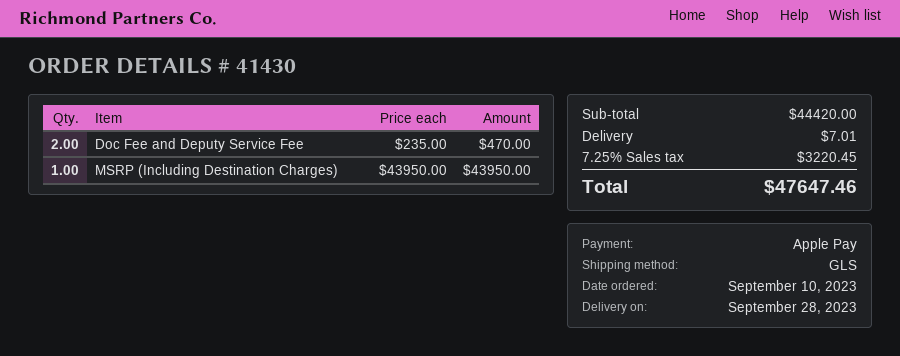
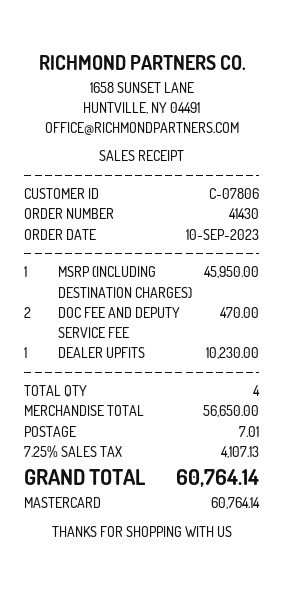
payment method: Apple Pay -> Mastercard
MSRP (Including Destination Charges): 1 for 43950.00 -> 1 for 45950.00
DEALER UPFITS: none -> 1 for 10230.00
subtotal: 44420.00 -> 56650.00
tax: 7.25% = 3220.45 -> 7.25% = 4107.13
total: 47647.46 -> 60764.14

